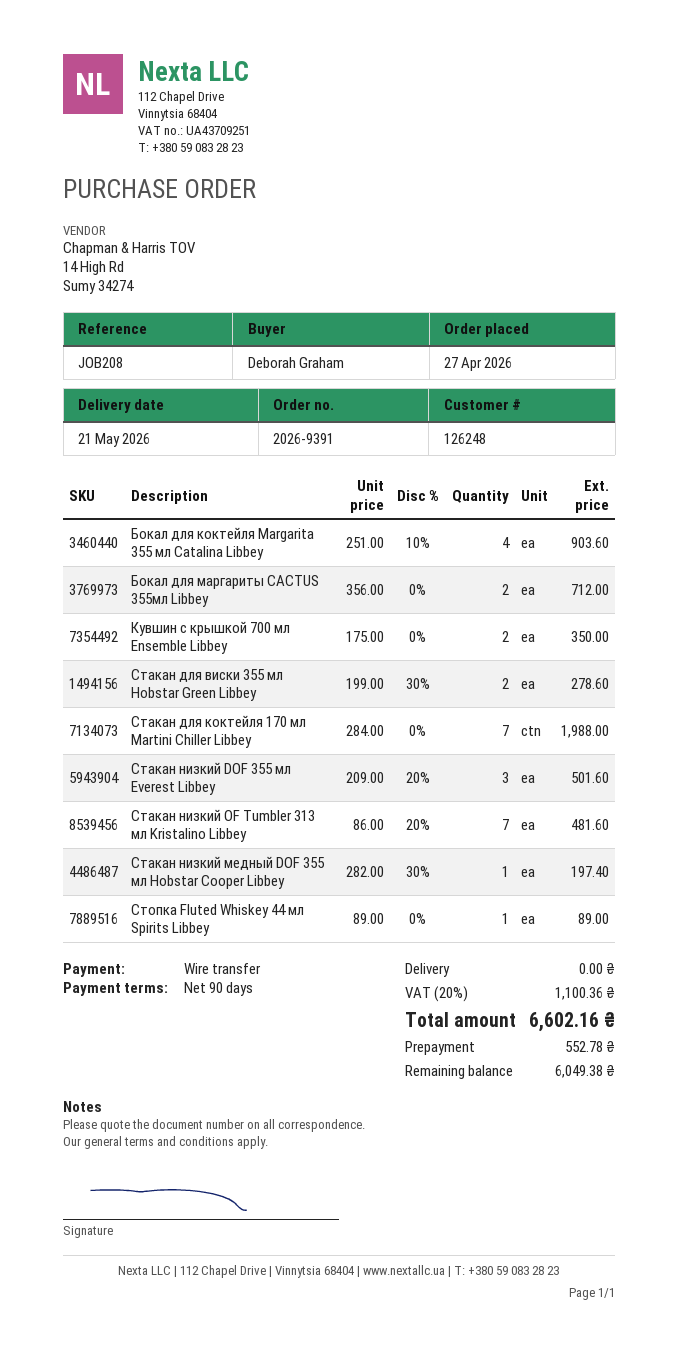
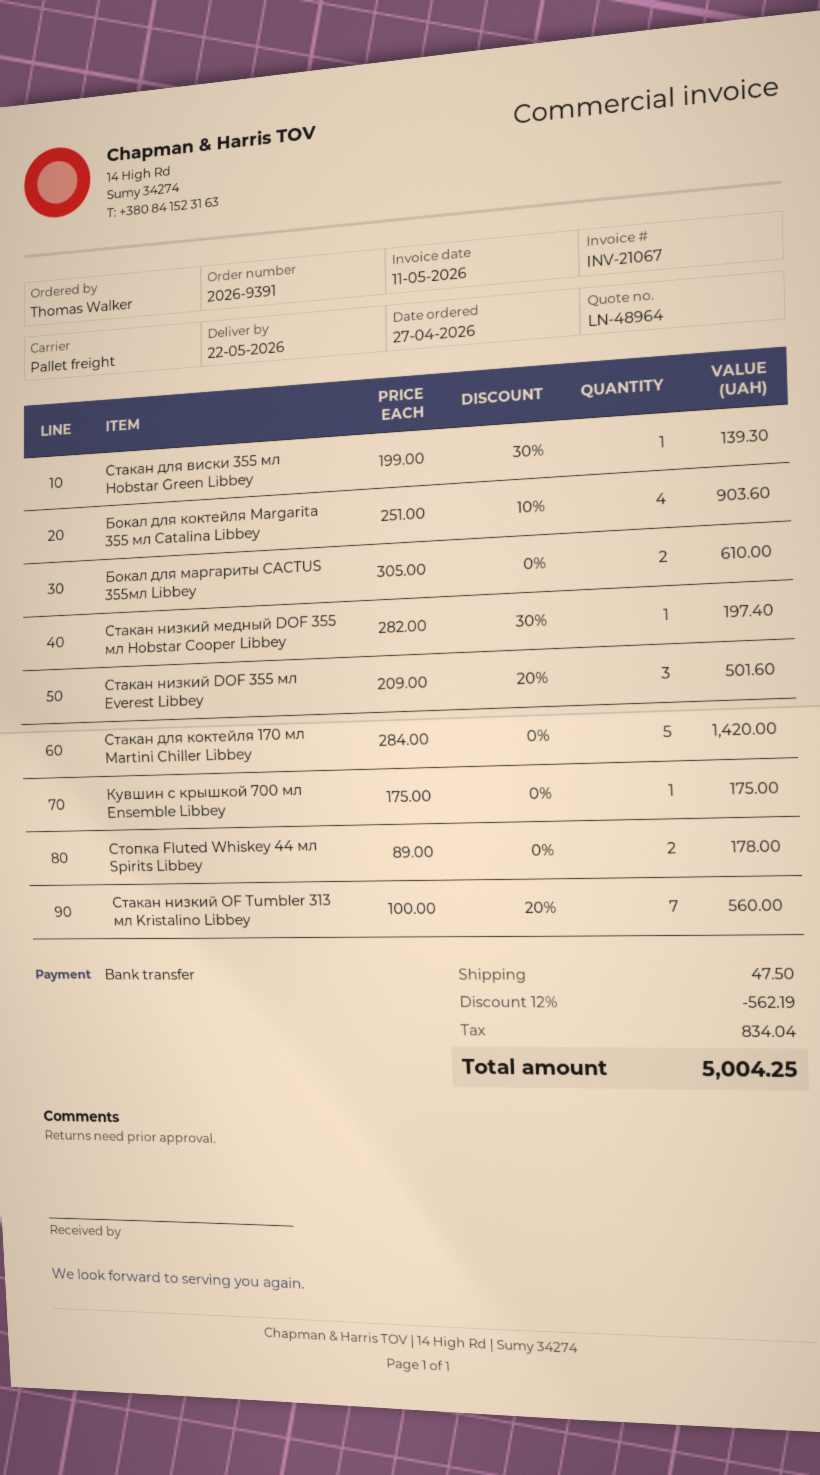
delivery date: 2026-05-21 -> 2026-05-22
ordered by: Deborah Graham -> Thomas Walker
Бокал для маргариты CACTUS 355мл Libbey: 2 x 356.00 = 712.00 -> 2 x 305.00 = 610.00
Кувшин с крышкой 700 мл Ensemble Libbey: 2 x 175.00 = 350.00 -> 1 x 175.00 = 175.00
Стакан для виски 355 мл Hobstar Green Libbey: 2 x 199.00 - 30% = 278.60 -> 1 x 199.00 - 30% = 139.30
Стакан для коктейля 170 мл Martini Chiller Libbey: 7 x 284.00 = 1988.00 -> 5 x 284.00 = 1420.00
Стакан низкий OF Tumbler 313 мл Kristalino Libbey: 7 x 86.00 - 20% = 481.60 -> 7 x 100.00 - 20% = 560.00
Стопка Fluted Whiskey 44 мл Spirits Libbey: 1 x 89.00 = 89.00 -> 2 x 89.00 = 178.00
discount: none -> 12% = 562.19
shipping: 0.00 -> 47.50
tax: 1100.36 -> 834.04
total: 6602.16 -> 5004.25

